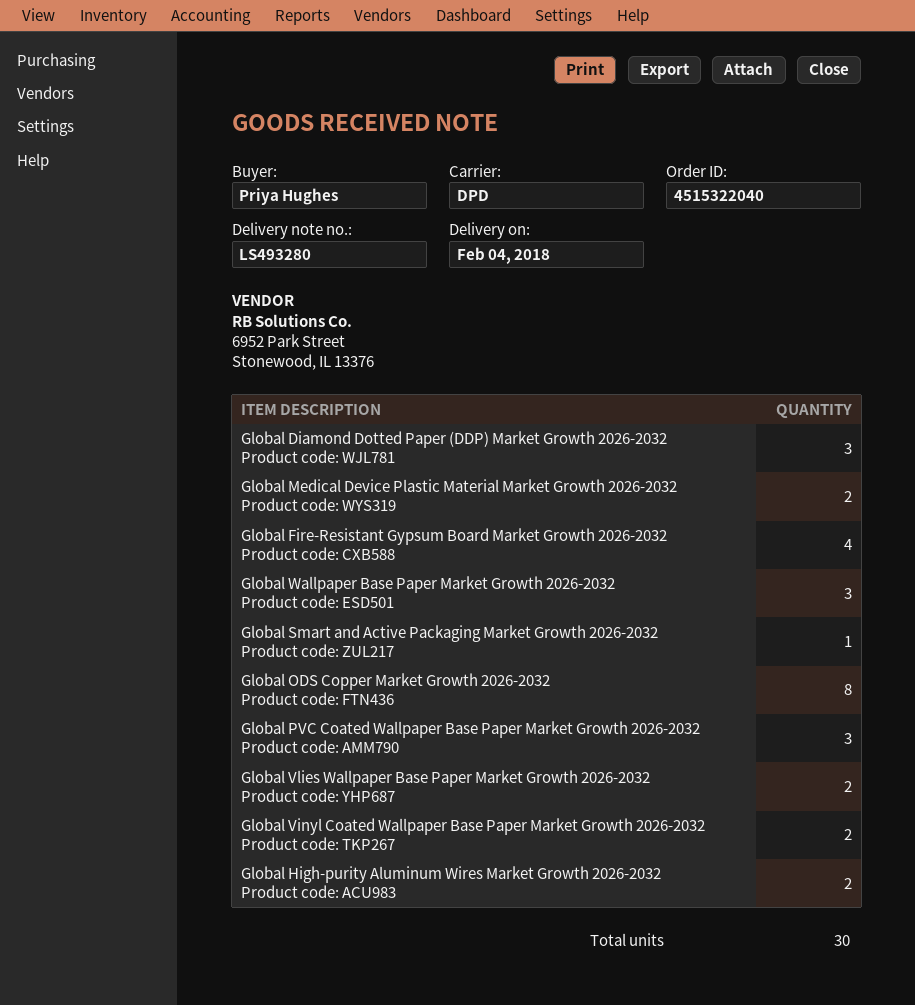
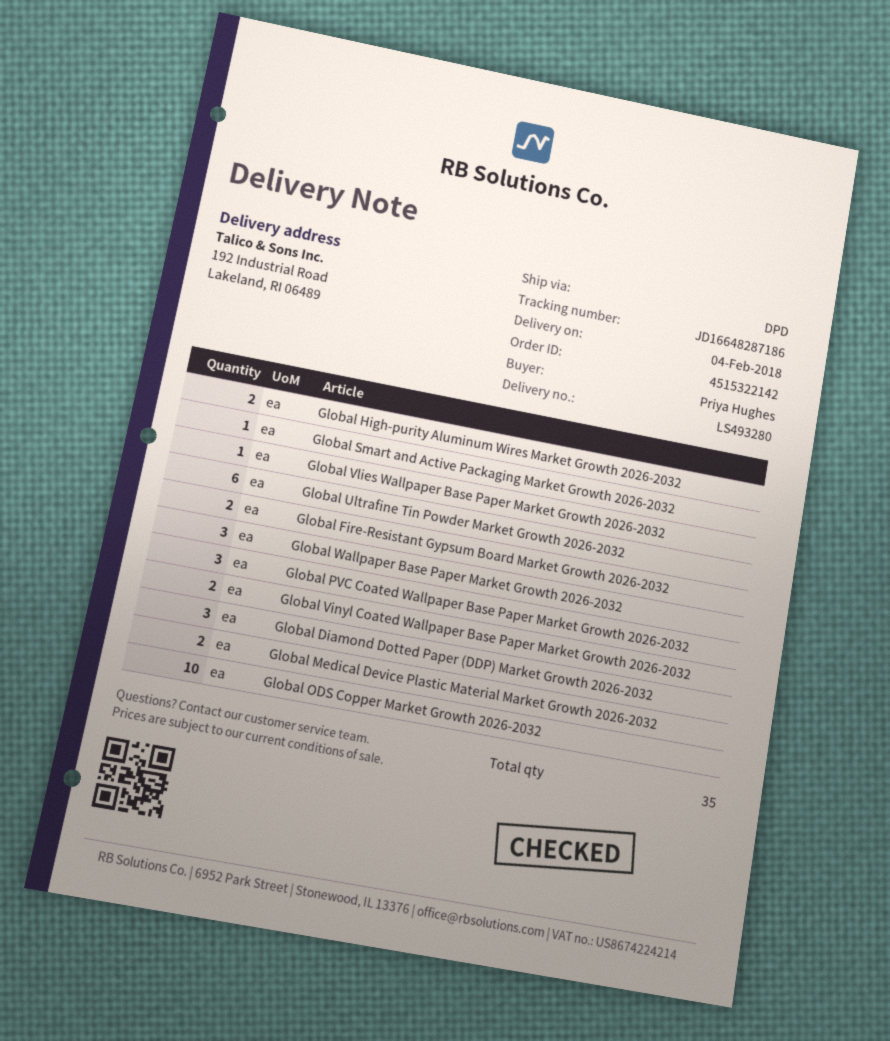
order number: 4515322040 -> 4515322142
Global Fire-Resistant Gypsum Board Market Growth 2026-2032: 4 -> 2
Global ODS Copper Market Growth 2026-2032: 8 -> 10
Global Vlies Wallpaper Base Paper Market Growth 2026-2032: 2 -> 1
Global Ultrafine Tin Powder Market Growth 2026-2032: none -> 6
total quantity: 30 -> 35

